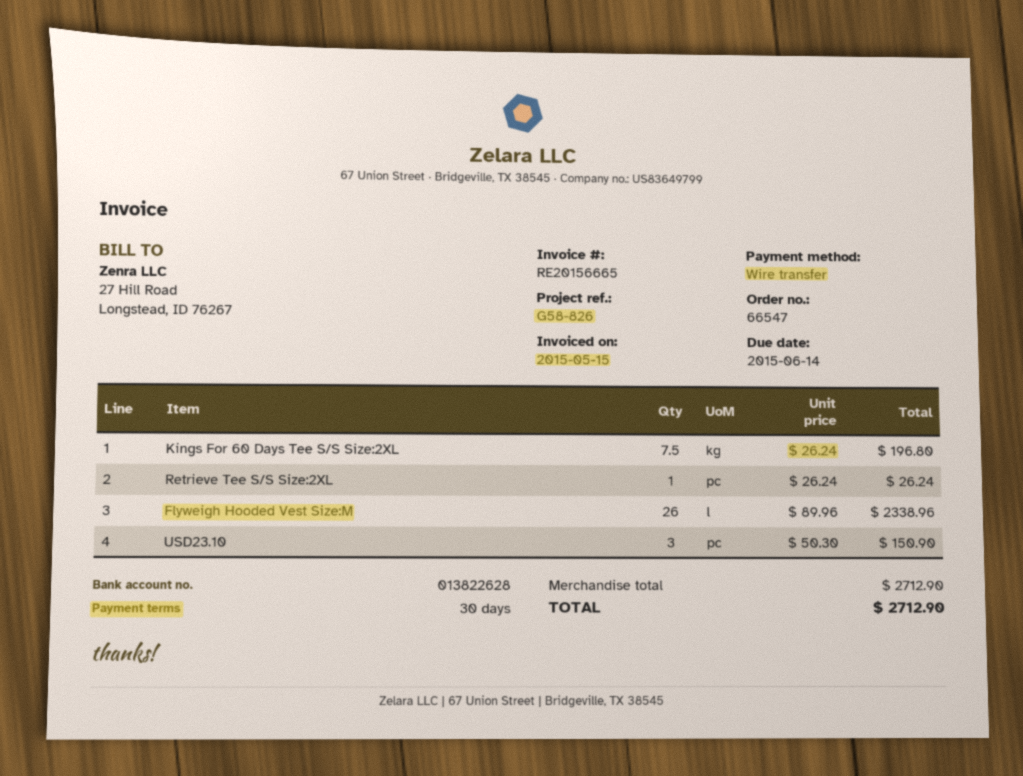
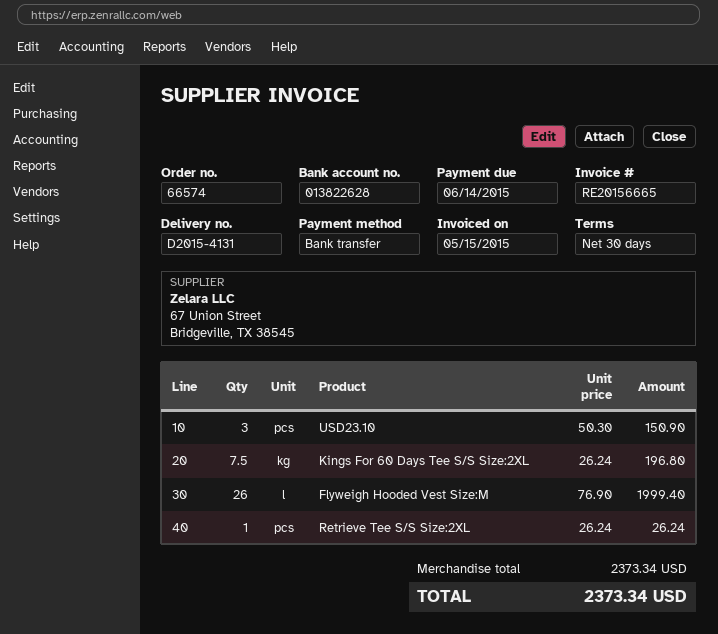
order number: 66547 -> 66574
Flyweigh Hooded Vest Size:M: 26 x 89.96 = 2338.96 -> 26 x 76.90 = 1999.40
subtotal: 2712.90 -> 2373.34
total: 2712.90 -> 2373.34

